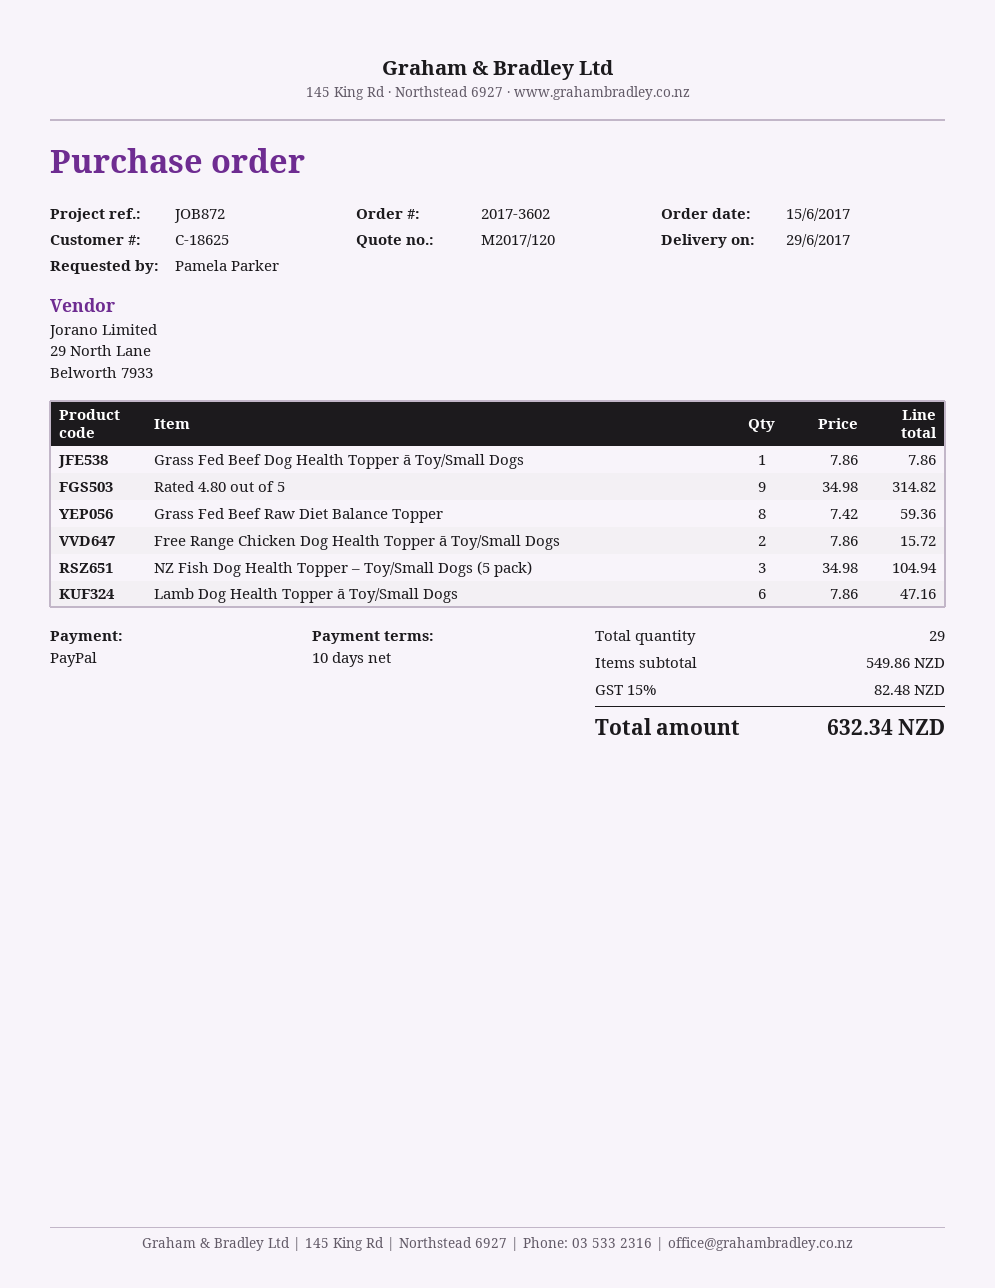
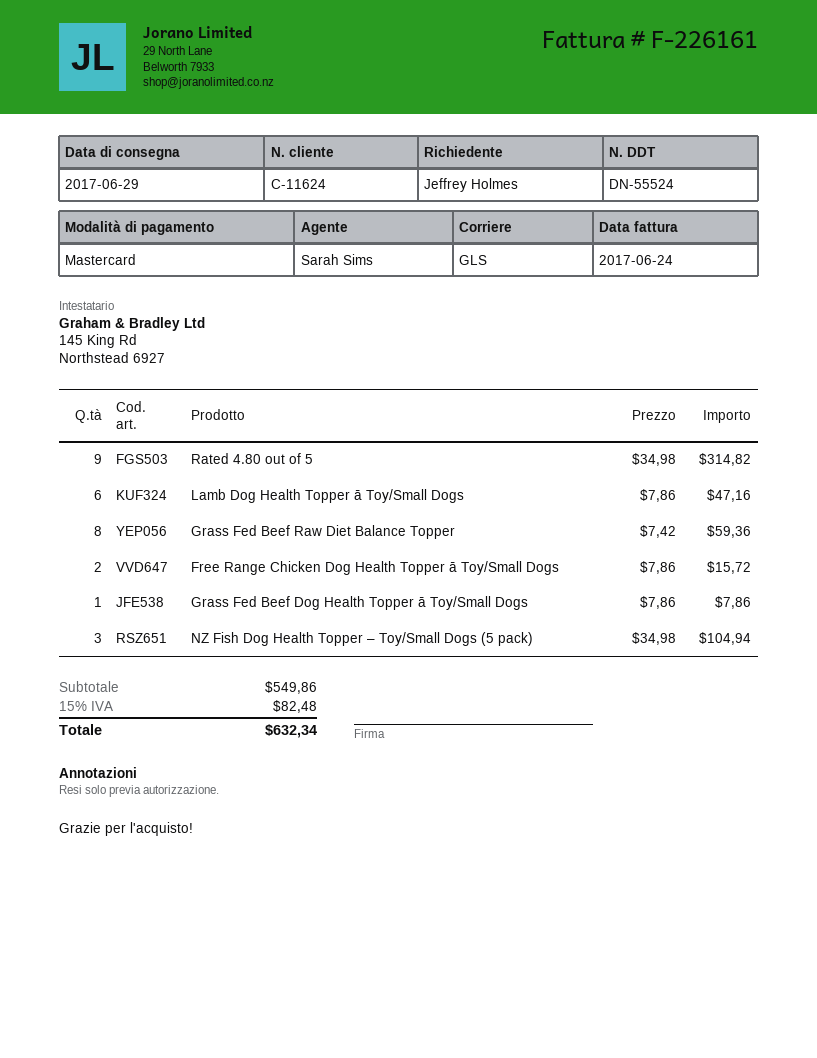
customer number: C-18625 -> C-11624
ordered by: Pamela Parker -> Jeffrey Holmes
payment method: PayPal -> Mastercard

